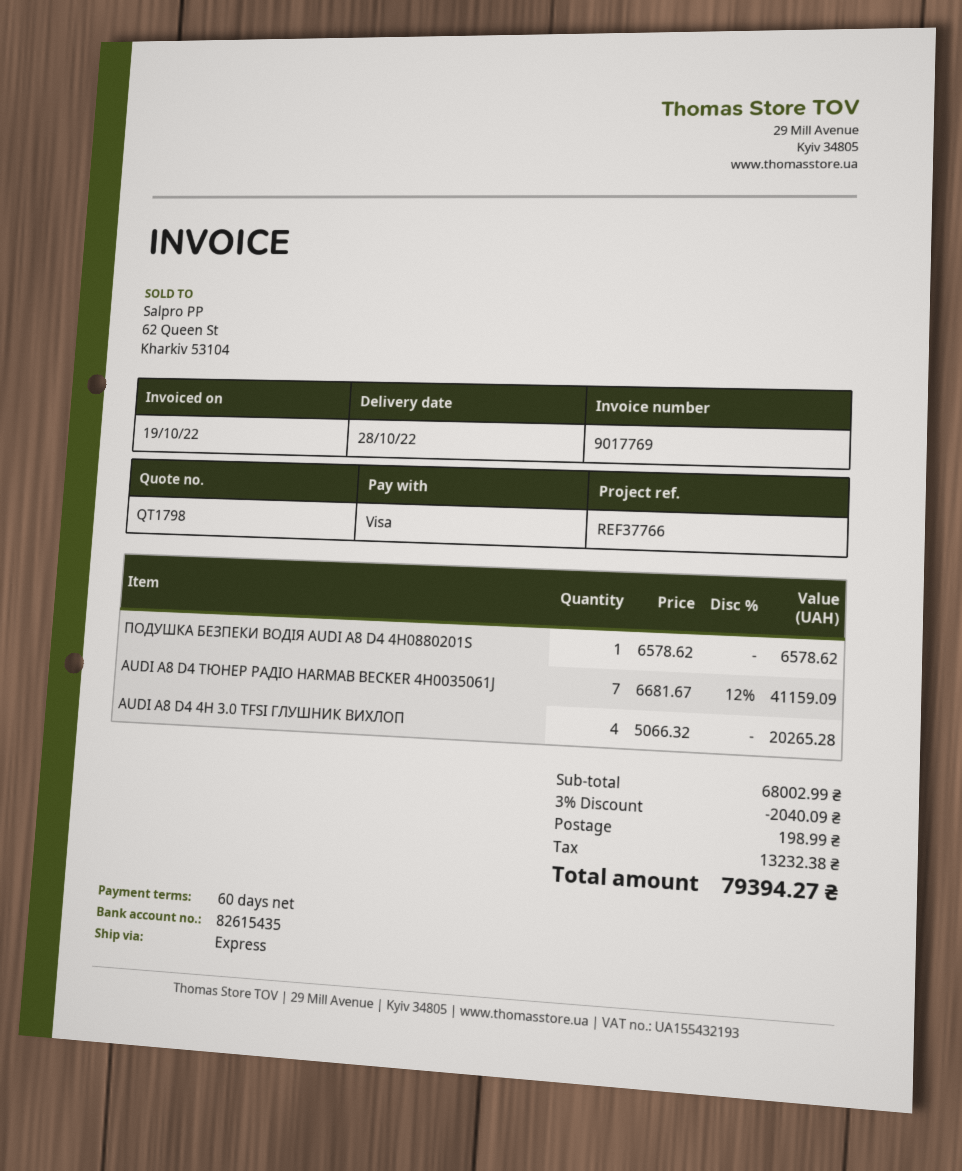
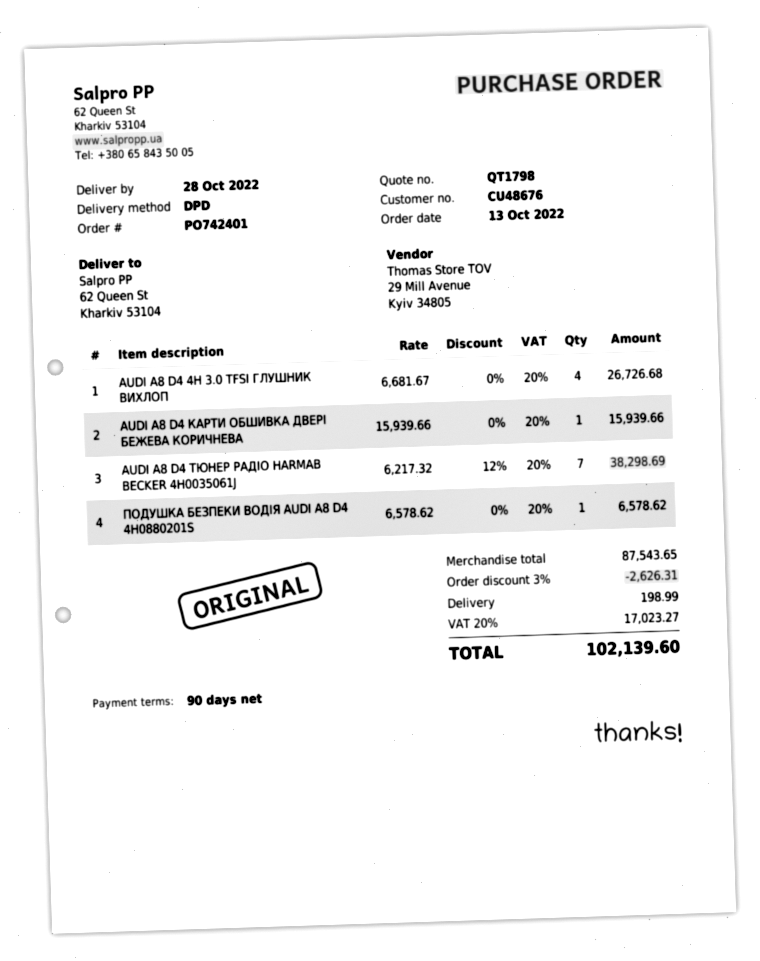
payment terms: 60 days -> 90 days
shipping method: express -> DPD
AUDI A8 D4 ТЮНЕР РАДІО HARMAB BECKER 4H0035061J: 7 x 6681.67 - 12% = 41159.09 -> 7 x 6217.32 - 12% = 38298.69
AUDI A8 D4 4H 3.0 TFSI ГЛУШНИК ВИХЛОП: 4 x 5066.32 = 20265.28 -> 4 x 6681.67 = 26726.68
AUDI A8 D4 КАРТИ ОБШИВКА ДВЕРІ БЕЖЕВА КОРИЧНЕВА: none -> 1 x 15939.66 = 15939.66
subtotal: 68002.99 -> 87543.65
discount: 3% = 2040.09 -> 3% = 2626.31
tax: 13232.38 -> 17023.27
total: 79394.27 -> 102139.60

